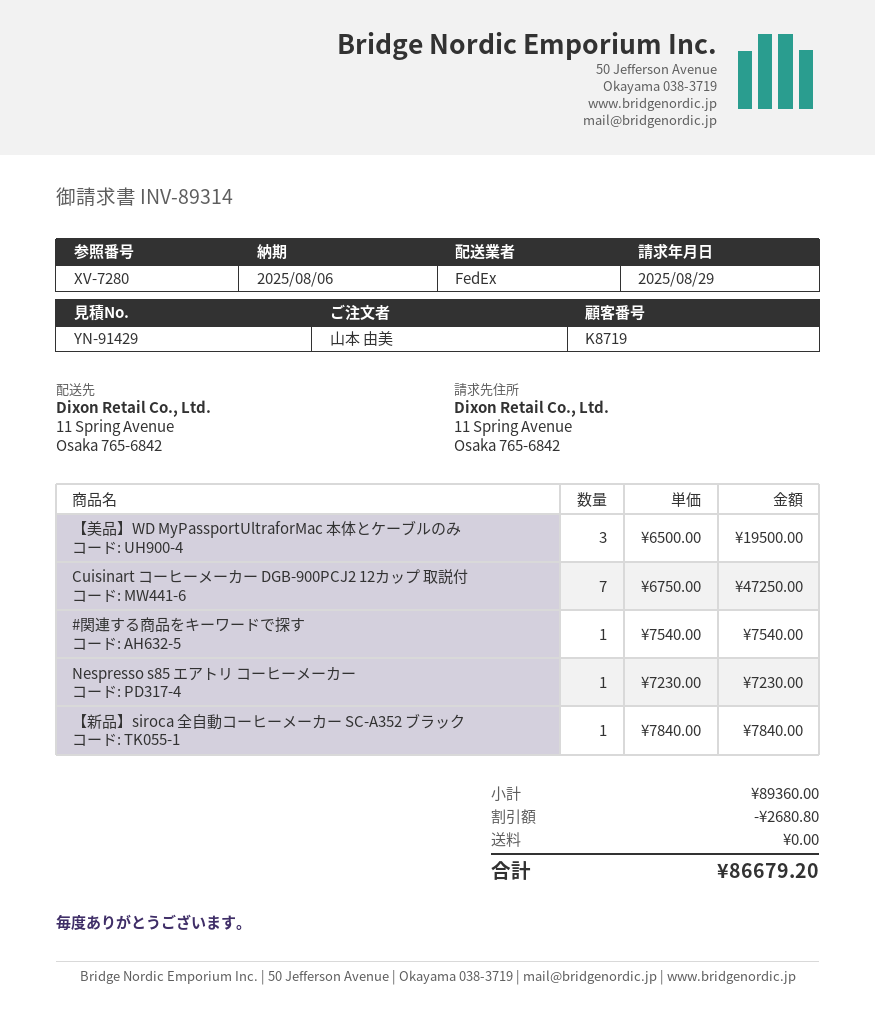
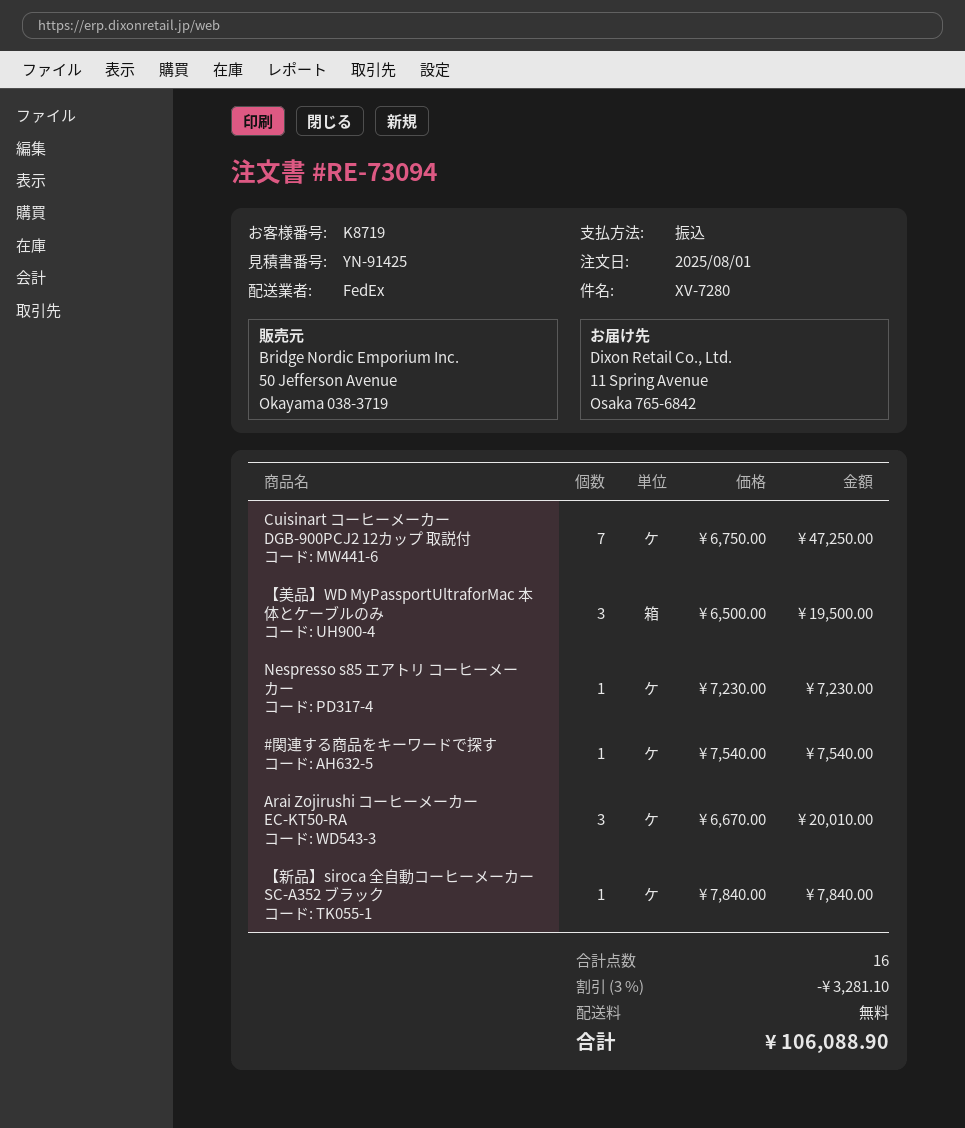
quote number: YN-91429 -> YN-91425
Arai Zojirushi コーヒーメーカー EC-KT50-RA: none -> 3 x 6670.00 = 20010.00
discount: 2680.80 -> 3281.10
total: 86679.20 -> 106088.90

